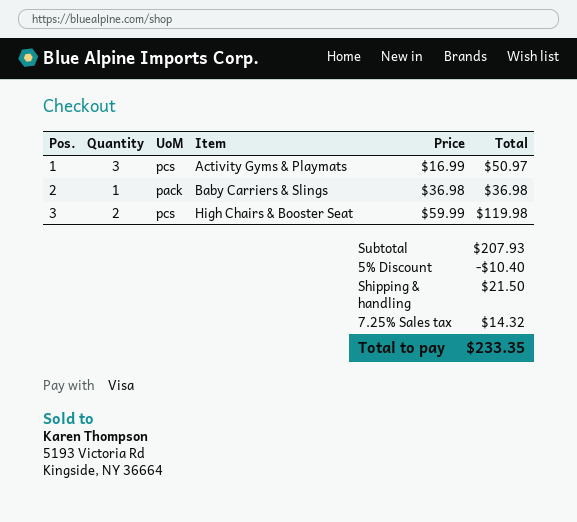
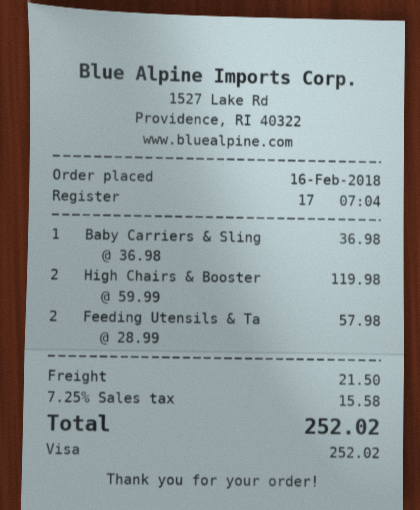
Activity Gyms & Playmats: 3 x 16.99 = 50.97 -> none
Feeding Utensils & Ta: none -> 2 x 28.99 = 57.98
discount: 5% = 10.40 -> none
tax: 7.25% = 14.32 -> 7.25% = 15.58
total: 233.35 -> 252.02

